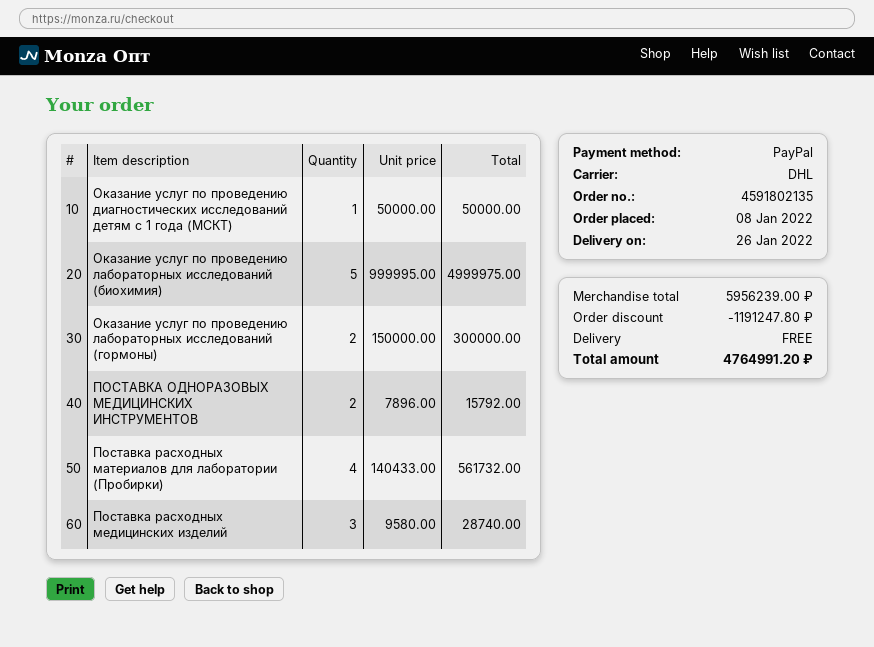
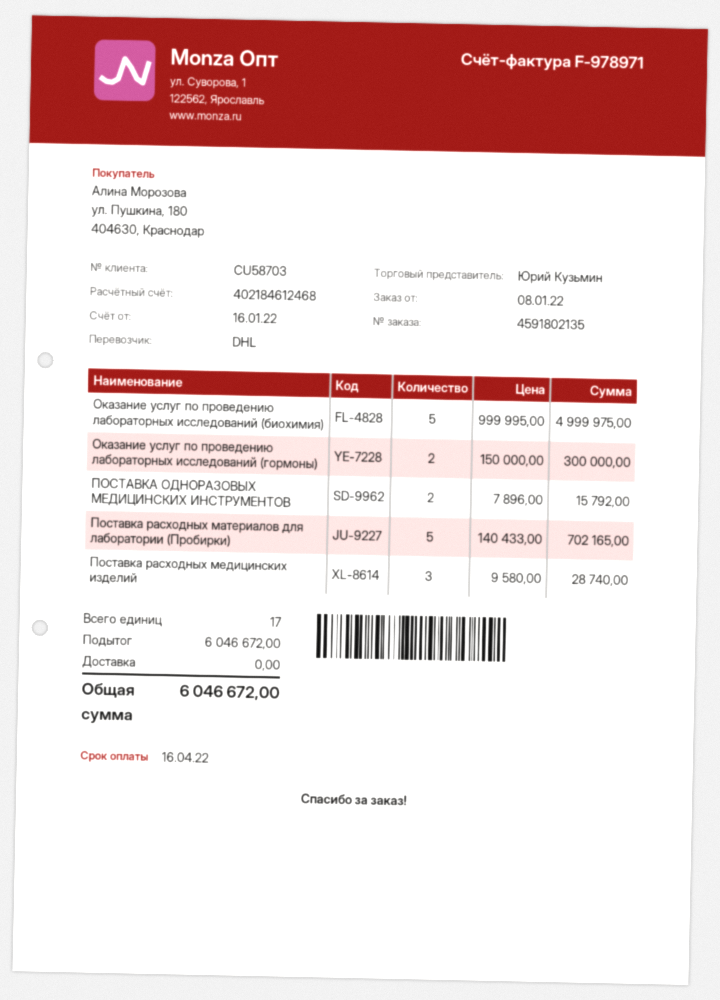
Оказание услуг по проведению диагностических исследований детям с 1 года (МСКТ): 1 x 50000.00 = 50000.00 -> none
Поставка расходных материалов для лаборатории (Пробирки): 4 x 140433.00 = 561732.00 -> 5 x 140433.00 = 702165.00
subtotal: 5956239.00 -> 6046672.00
discount: 1191247.80 -> none
total: 4764991.20 -> 6046672.00

